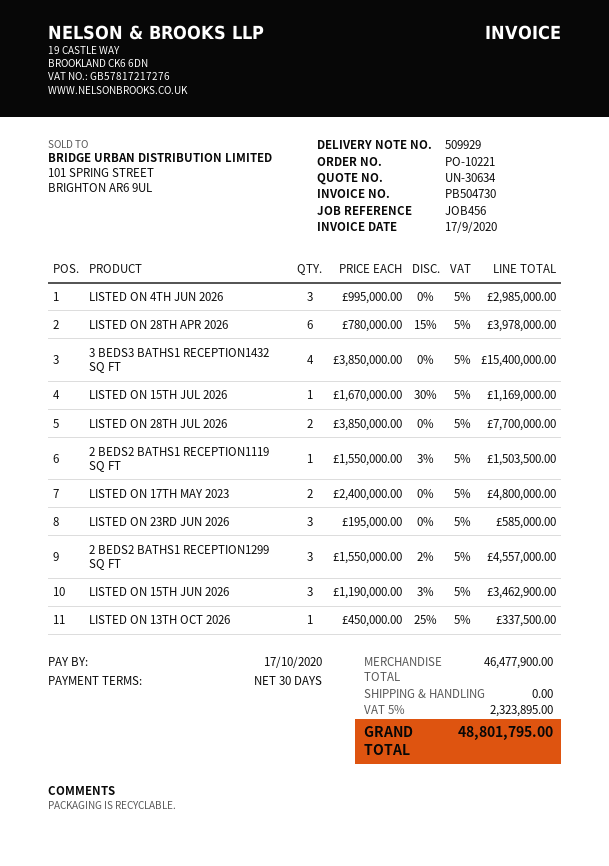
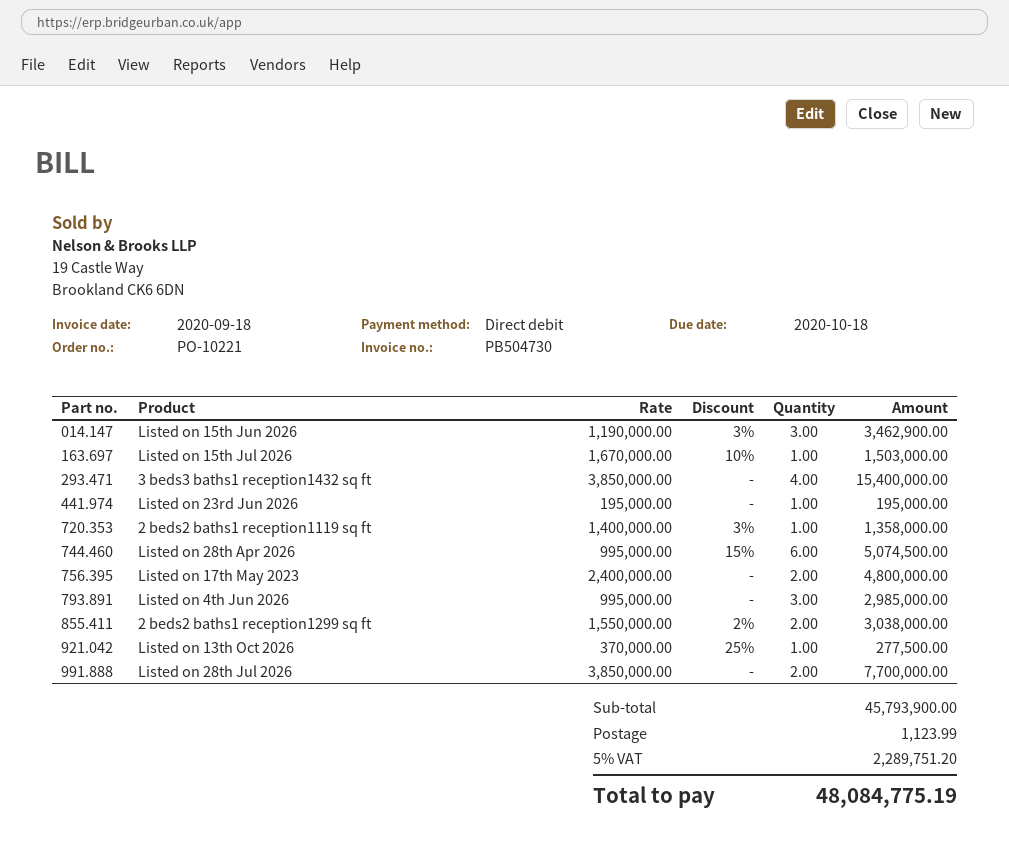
invoice date: 2020-09-17 -> 2020-09-18
due date: 2020-10-17 -> 2020-10-18
LISTED ON 28TH APR 2026: 6 x 780000.00 - 15% = 3978000.00 -> 6 x 995000.00 - 15% = 5074500.00
LISTED ON 15TH JUL 2026: 1 x 1670000.00 - 30% = 1169000.00 -> 1 x 1670000.00 - 10% = 1503000.00
2 BEDS2 BATHS1 RECEPTION1119 SQ FT: 1 x 1550000.00 - 3% = 1503500.00 -> 1 x 1400000.00 - 3% = 1358000.00
LISTED ON 23RD JUN 2026: 3 x 195000.00 = 585000.00 -> 1 x 195000.00 = 195000.00
2 BEDS2 BATHS1 RECEPTION1299 SQ FT: 3 x 1550000.00 - 2% = 4557000.00 -> 2 x 1550000.00 - 2% = 3038000.00
LISTED ON 13TH OCT 2026: 1 x 450000.00 - 25% = 337500.00 -> 1 x 370000.00 - 25% = 277500.00
subtotal: 46477900.00 -> 45793900.00
shipping: 0.00 -> 1123.99
tax: 5% = 2323895.00 -> 5% = 2289751.20
total: 48801795.00 -> 48084775.19

